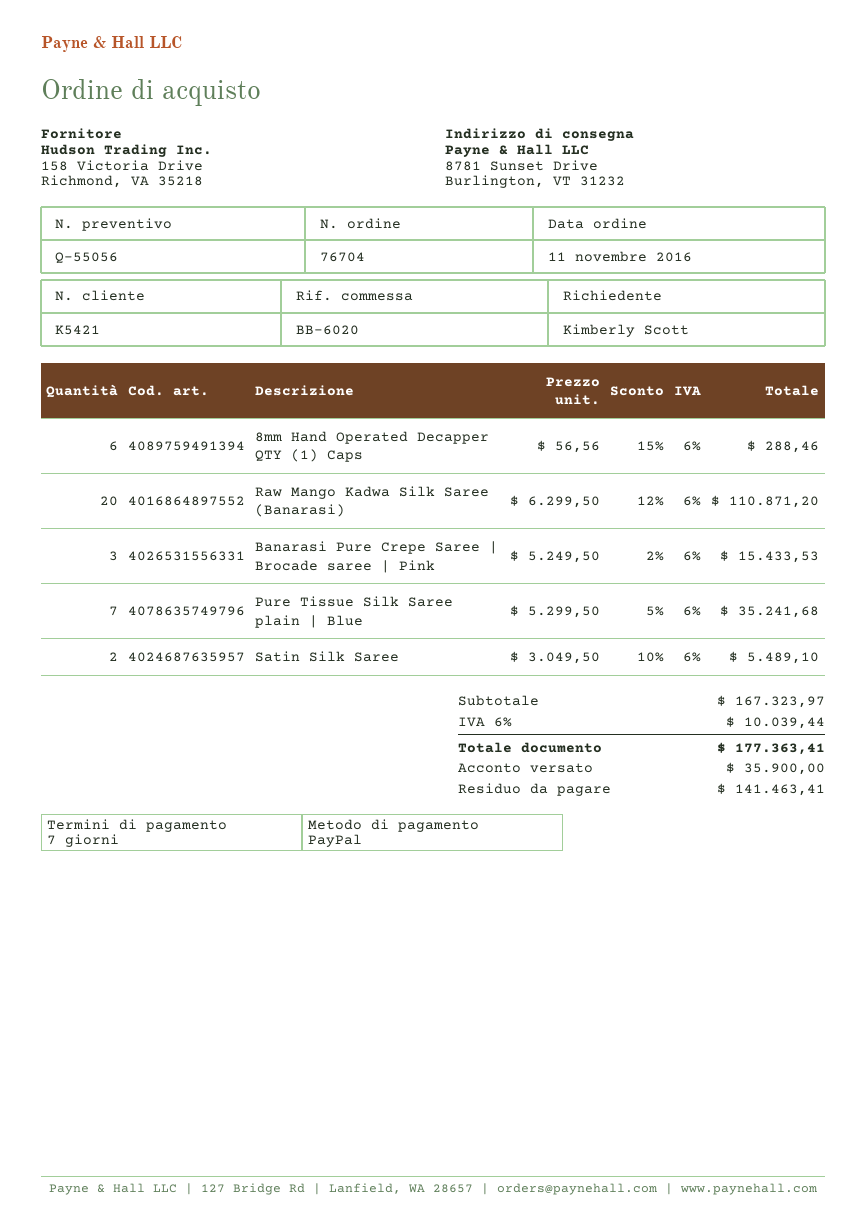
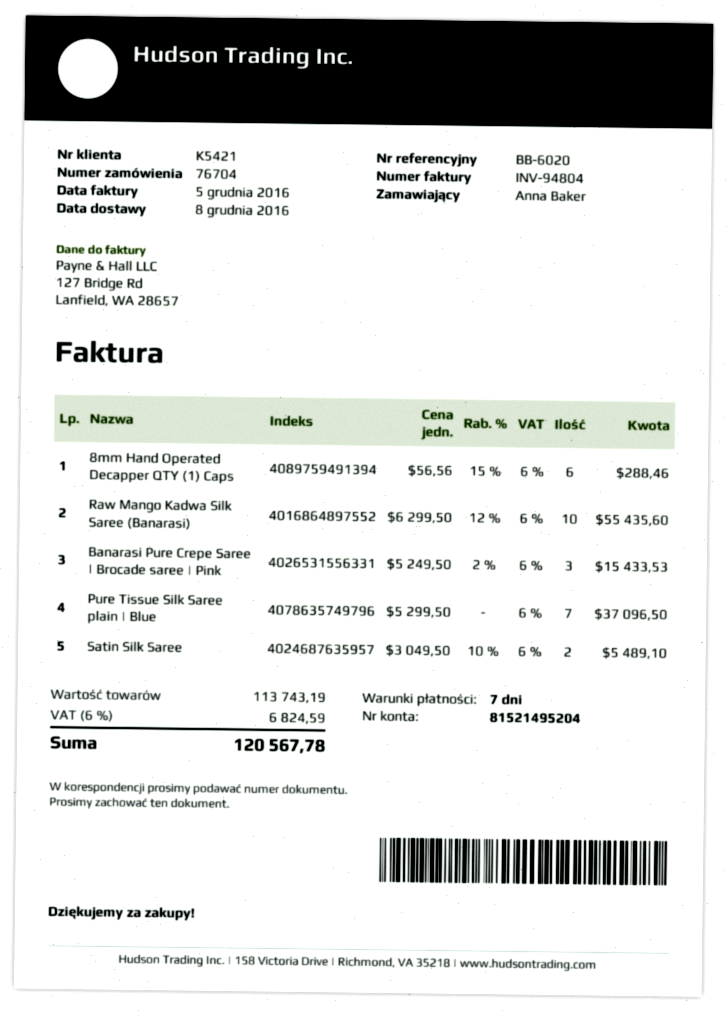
ordered by: Kimberly Scott -> Anna Baker
Raw Mango Kadwa Silk Saree (Banarasi): 20 x 6299.50 - 12% = 110871.20 -> 10 x 6299.50 - 12% = 55435.60
Pure Tissue Silk Saree plain | Blue: 7 x 5299.50 - 5% = 35241.68 -> 7 x 5299.50 = 37096.50
subtotal: 167323.97 -> 113743.19
tax: 6% = 10039.44 -> 6% = 6824.59
total: 177363.41 -> 120567.78

